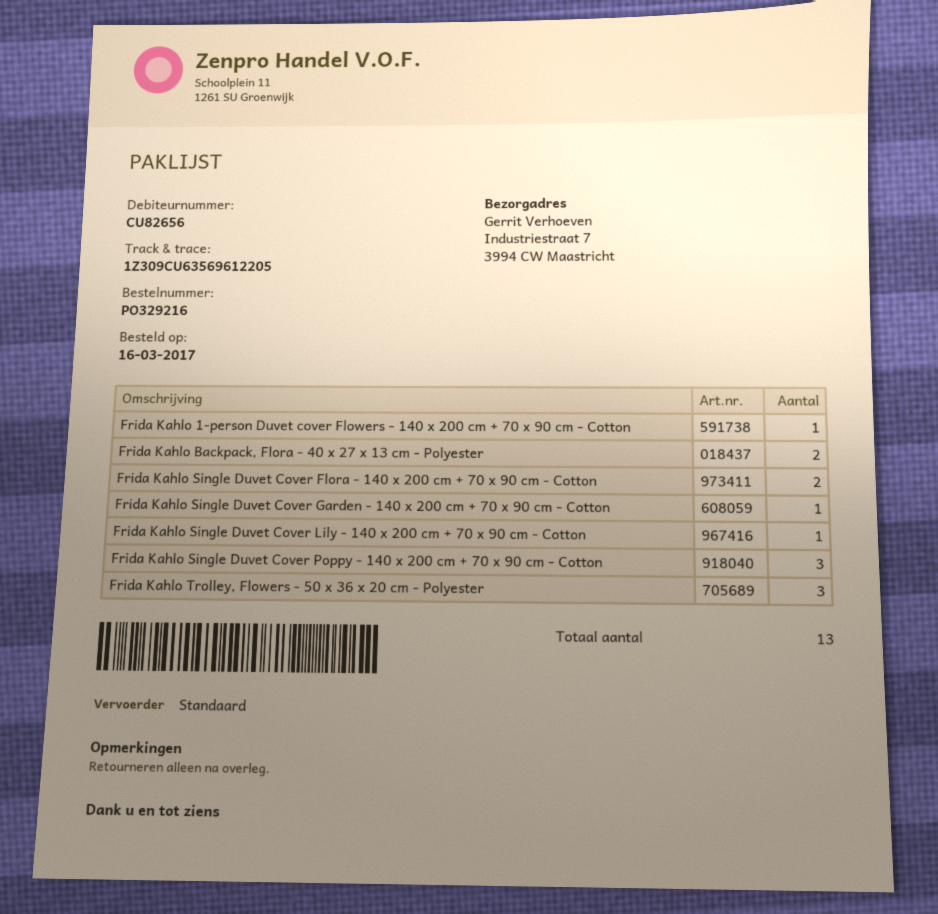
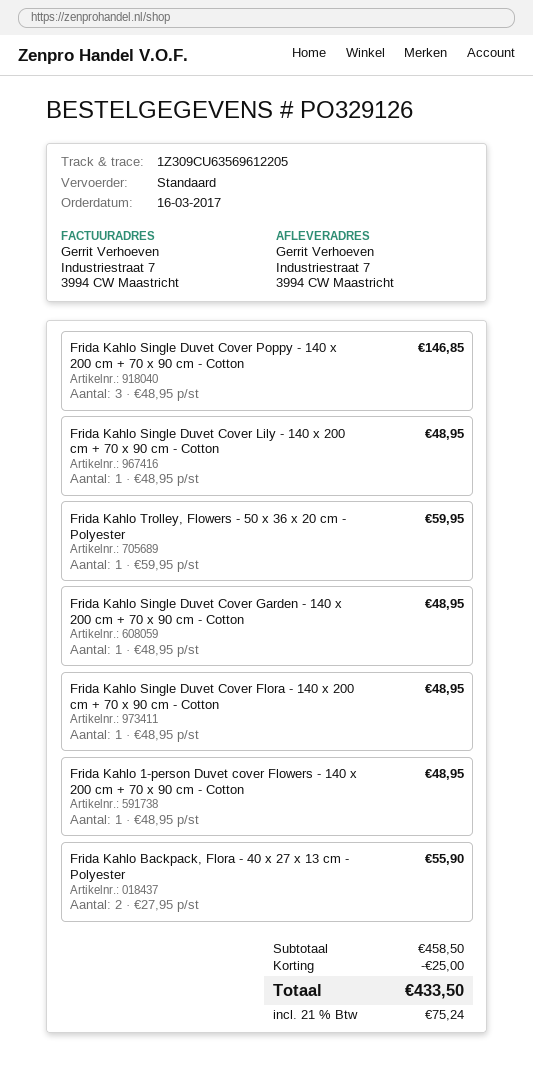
order number: PO329216 -> PO329126
Frida Kahlo Single Duvet Cover Flora - 140 x 200 cm + 70 x 90 cm - Cotton: 2 -> 1
Frida Kahlo Trolley, Flowers - 50 x 36 x 20 cm - Polyester: 3 -> 1

